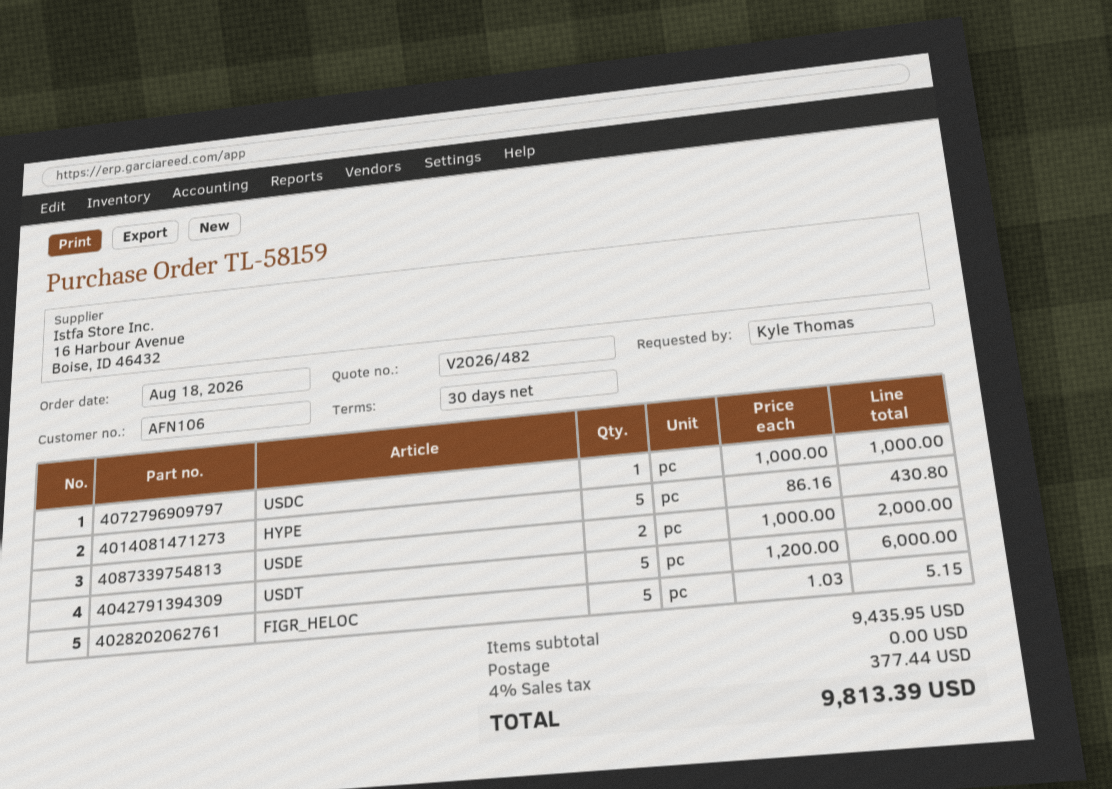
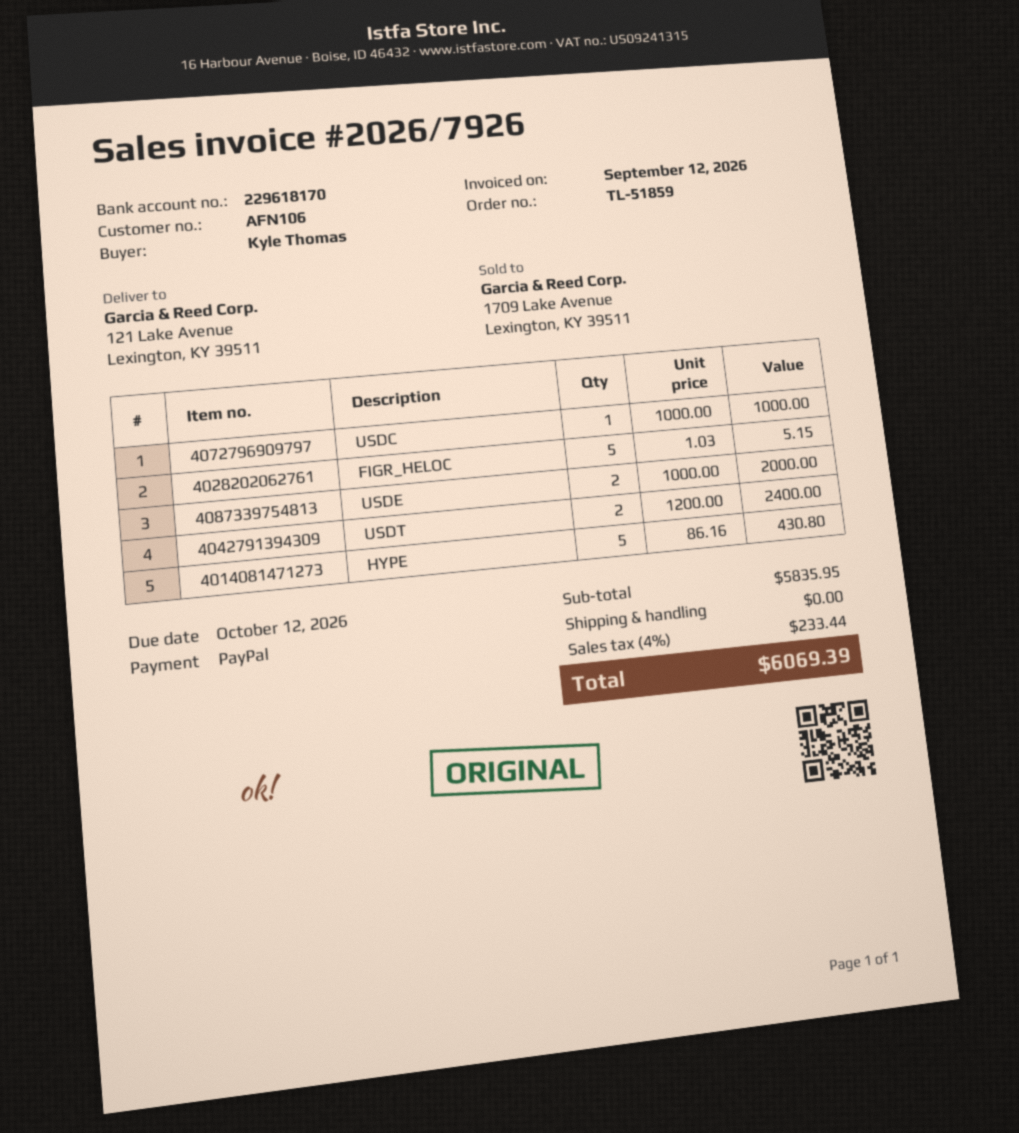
order number: TL-58159 -> TL-51859
USDT: 5 x 1200.00 = 6000.00 -> 2 x 1200.00 = 2400.00
subtotal: 9435.95 -> 5835.95
tax: 4% = 377.44 -> 4% = 233.44
total: 9813.39 -> 6069.39

